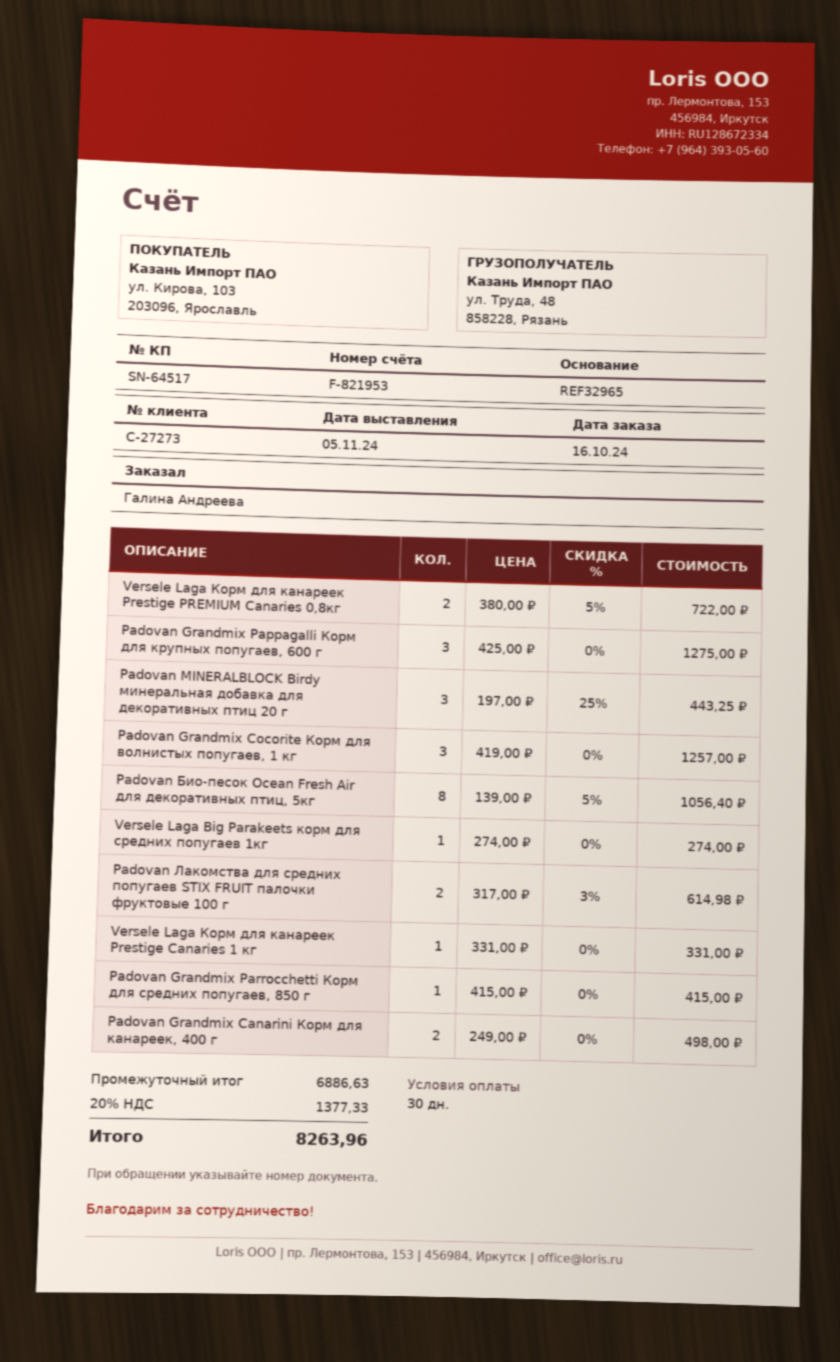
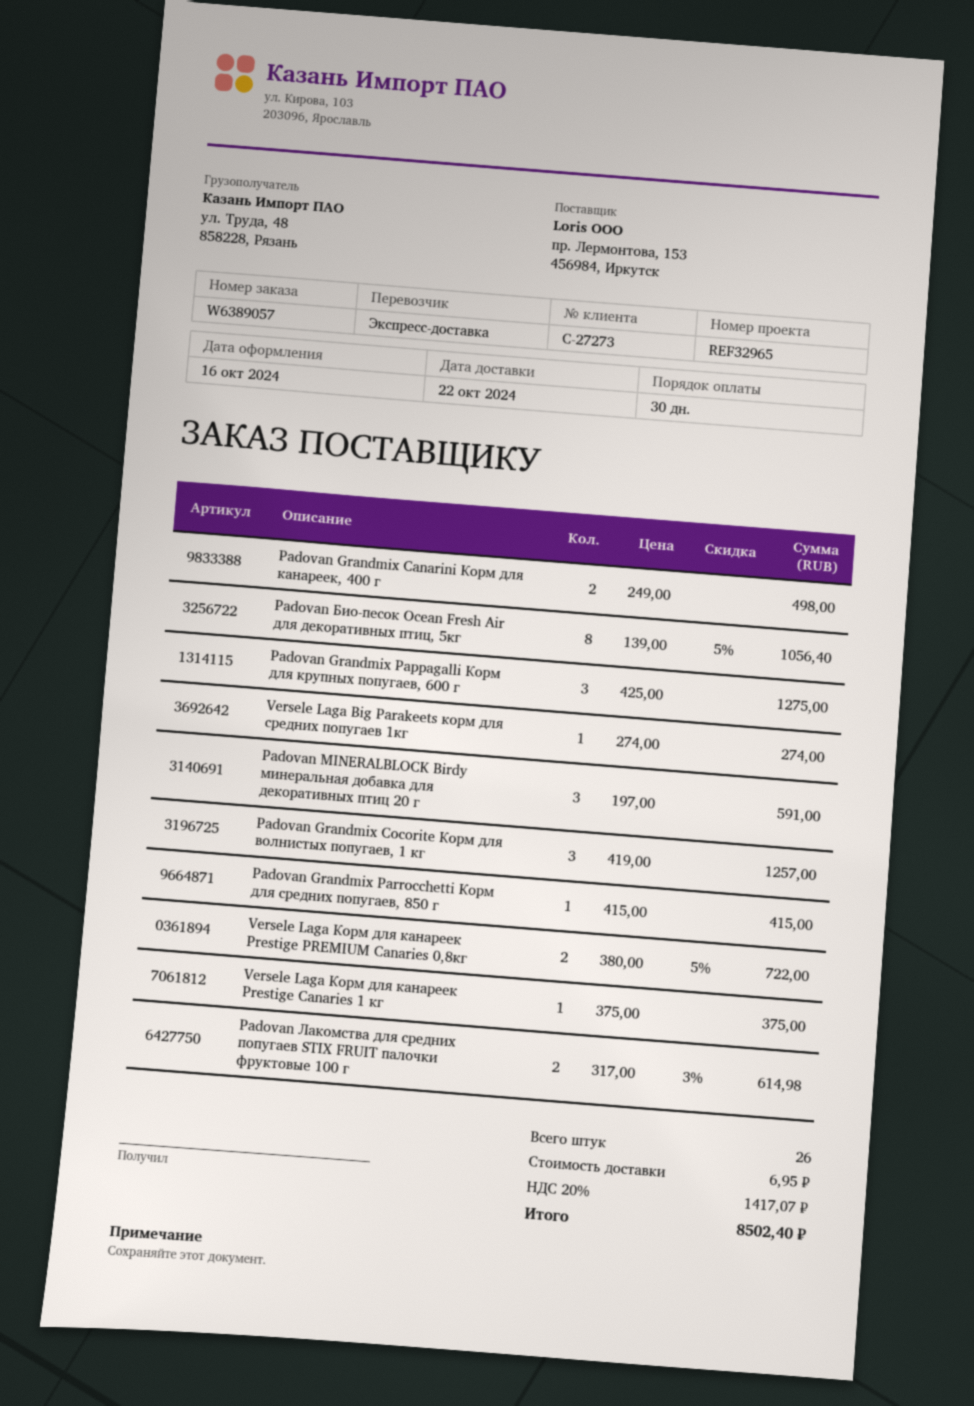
Padovan MINERALBLOCK Birdy минеральная добавка для декоративных птиц 20 г: 3 x 197.00 - 25% = 443.25 -> 3 x 197.00 = 591.00
Versele Laga Корм для канареек Prestige Canaries 1 кг: 1 x 331.00 = 331.00 -> 1 x 375.00 = 375.00
shipping: none -> 6.95
tax: 20% = 1377.33 -> 20% = 1417.07
total: 8263.96 -> 8502.40

